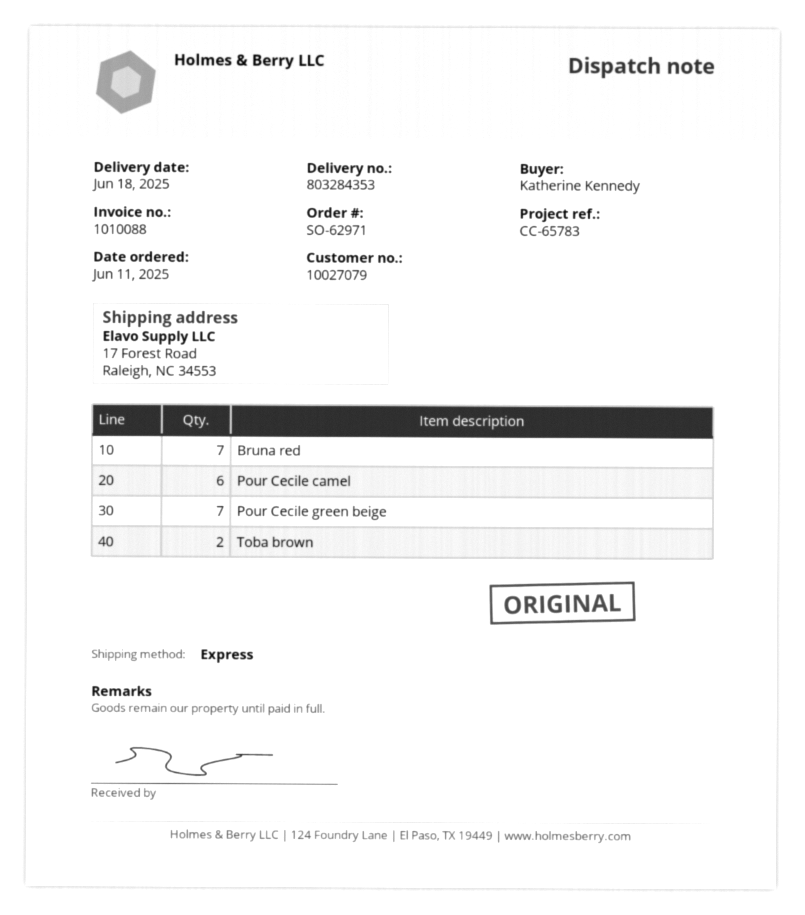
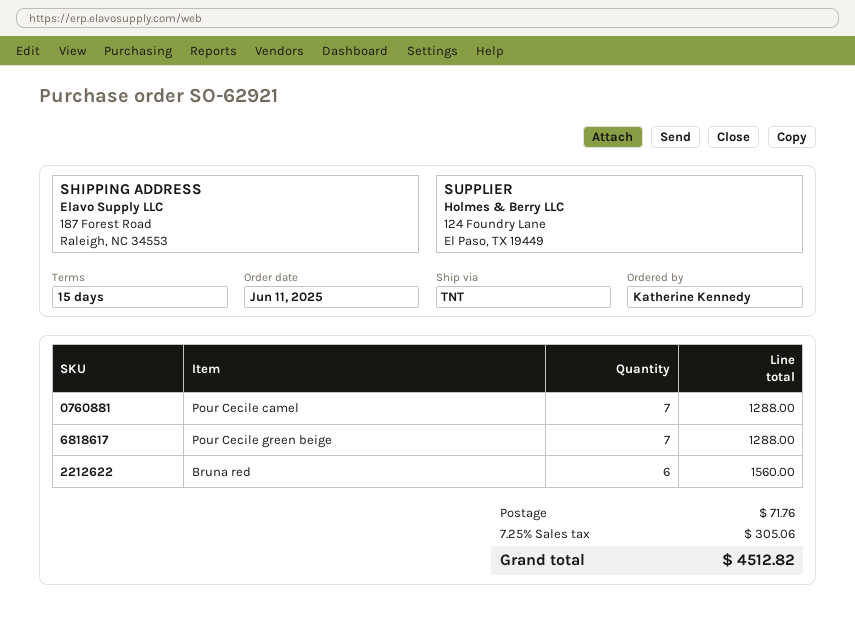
order number: SO-62971 -> SO-62921
shipping method: express -> TNT
ship to: 17 Forest Road, Raleigh, NC 34553 -> 187 Forest Road, Raleigh, NC 34553
Bruna red: 7 -> 6
Pour Cecile camel: 6 -> 7
Toba brown: 2 -> none

